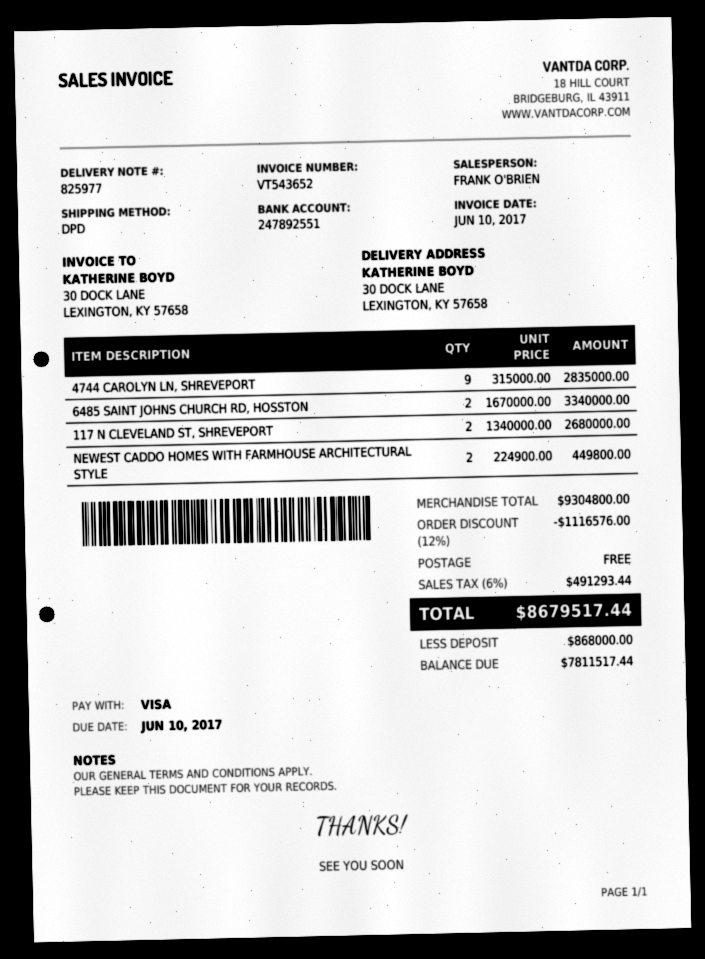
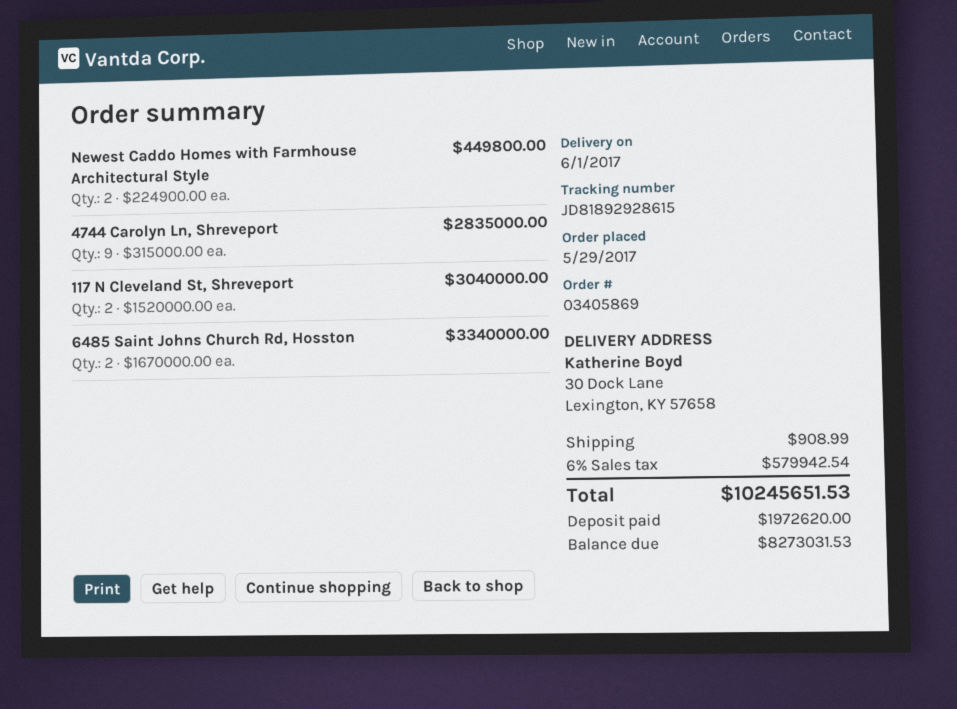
117 N CLEVELAND ST, SHREVEPORT: 2 x 1340000.00 = 2680000.00 -> 2 x 1520000.00 = 3040000.00
discount: 12% = 1116576.00 -> none
shipping: 0.00 -> 908.99
tax: 6% = 491293.44 -> 6% = 579942.54
total: 8679517.44 -> 10245651.53
deposit: 868000.00 -> 1972620.00
balance: 7811517.44 -> 8273031.53

